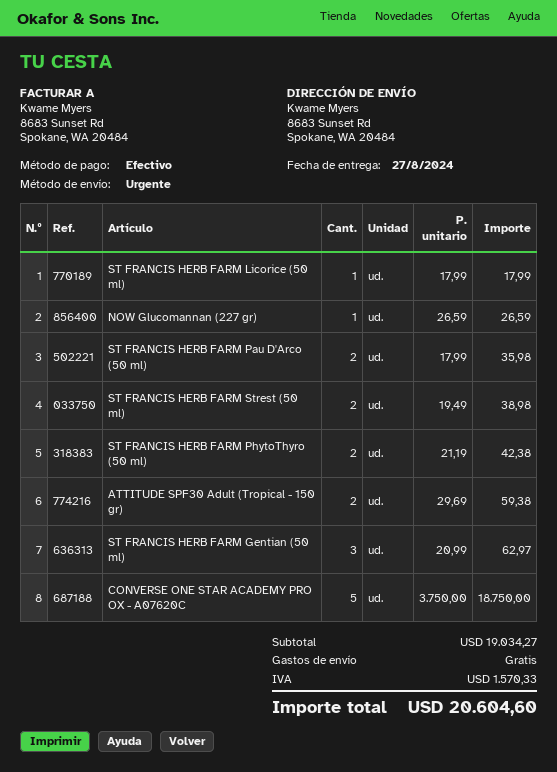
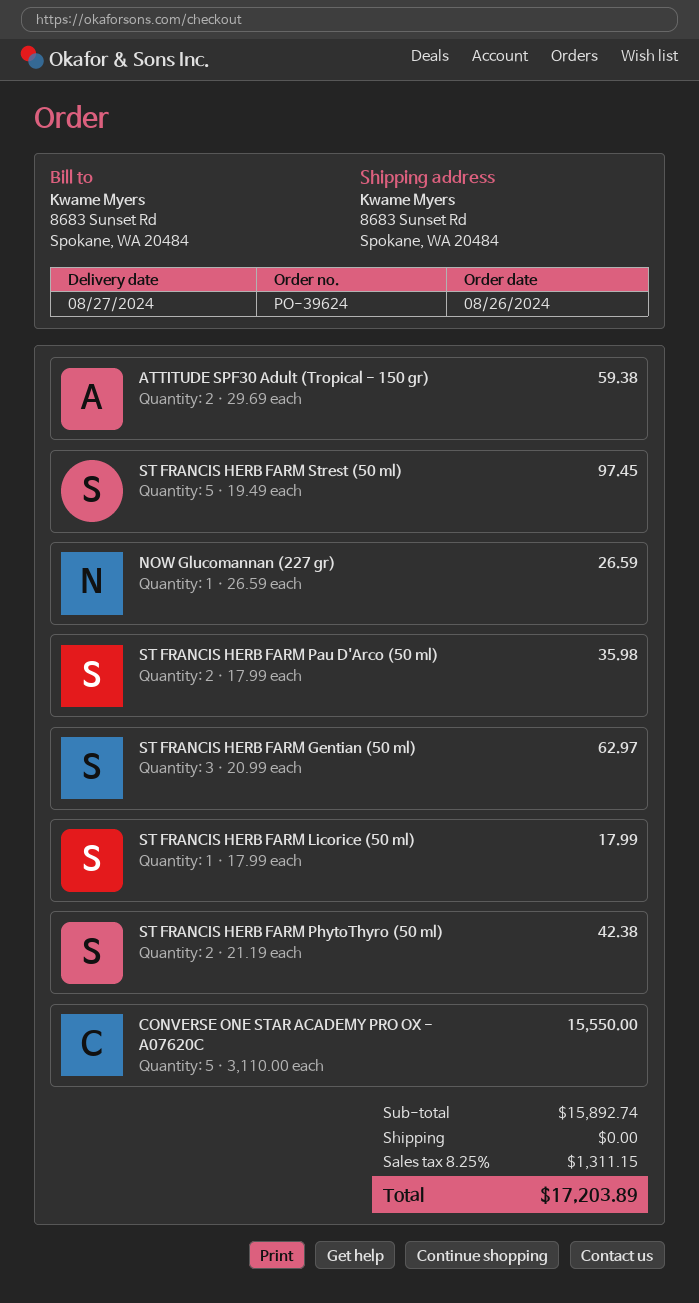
ST FRANCIS HERB FARM Strest (50 ml): 2 x 19.49 = 38.98 -> 5 x 19.49 = 97.45
CONVERSE ONE STAR ACADEMY PRO OX - A07620C: 5 x 3750.00 = 18750.00 -> 5 x 3110.00 = 15550.00
subtotal: 19034.27 -> 15892.74
tax: 1570.33 -> 1311.15
total: 20604.60 -> 17203.89

